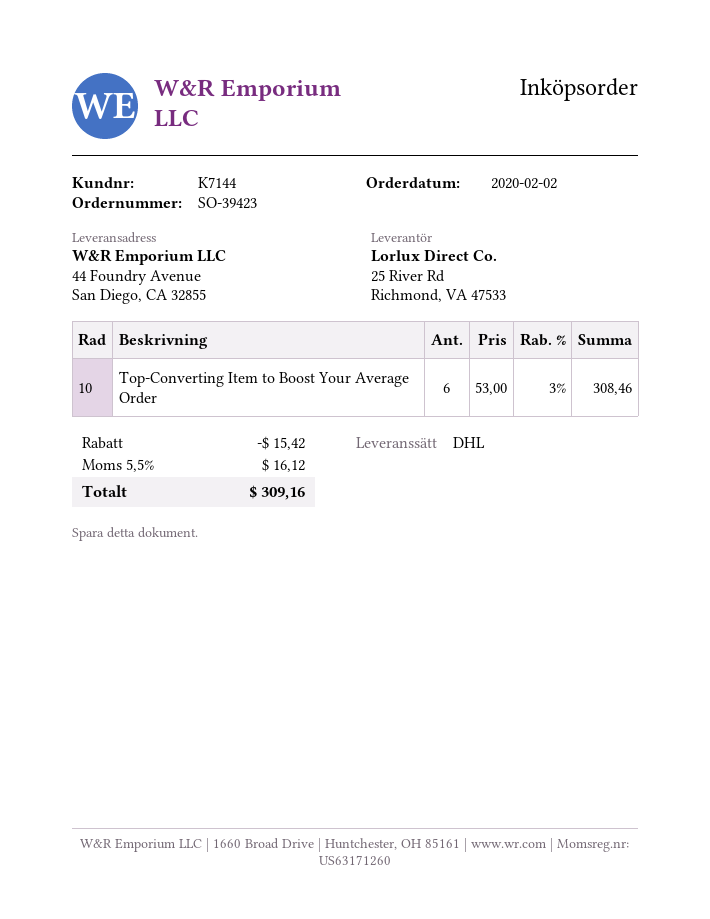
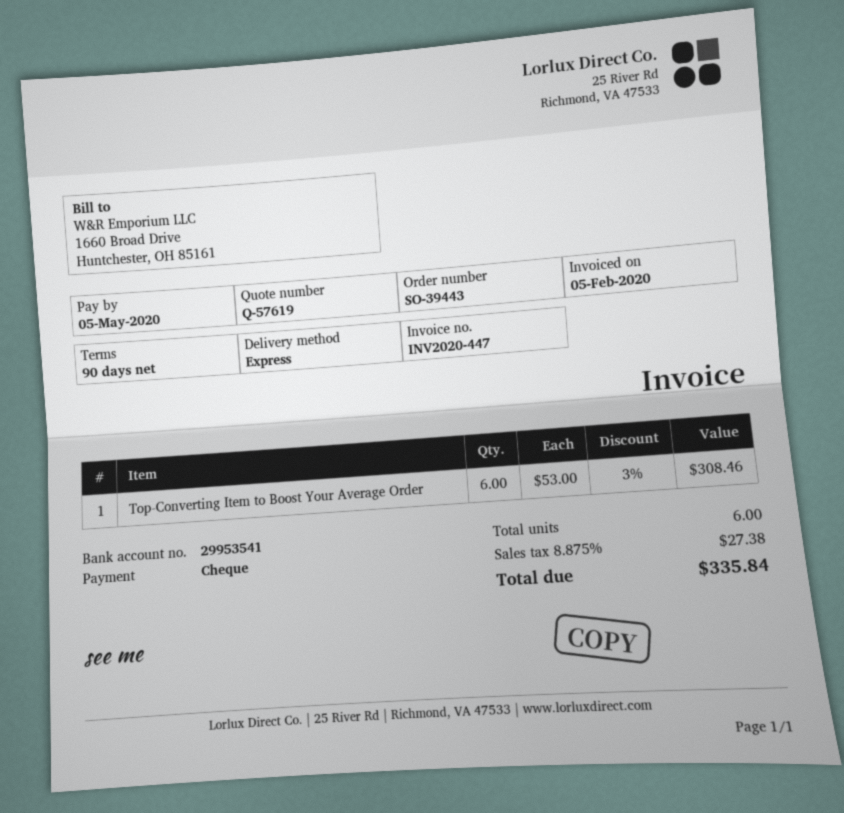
order number: SO-39423 -> SO-39443
shipping method: DHL -> express
discount: 15.42 -> none
tax: 5.5% = 16.12 -> 8.875% = 27.38
total: 309.16 -> 335.84

